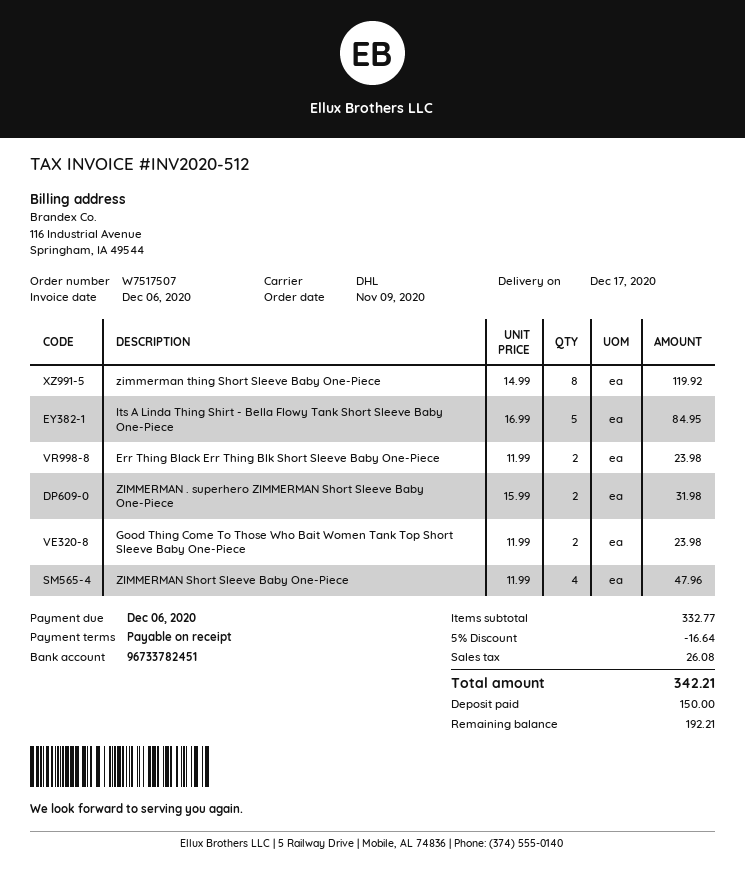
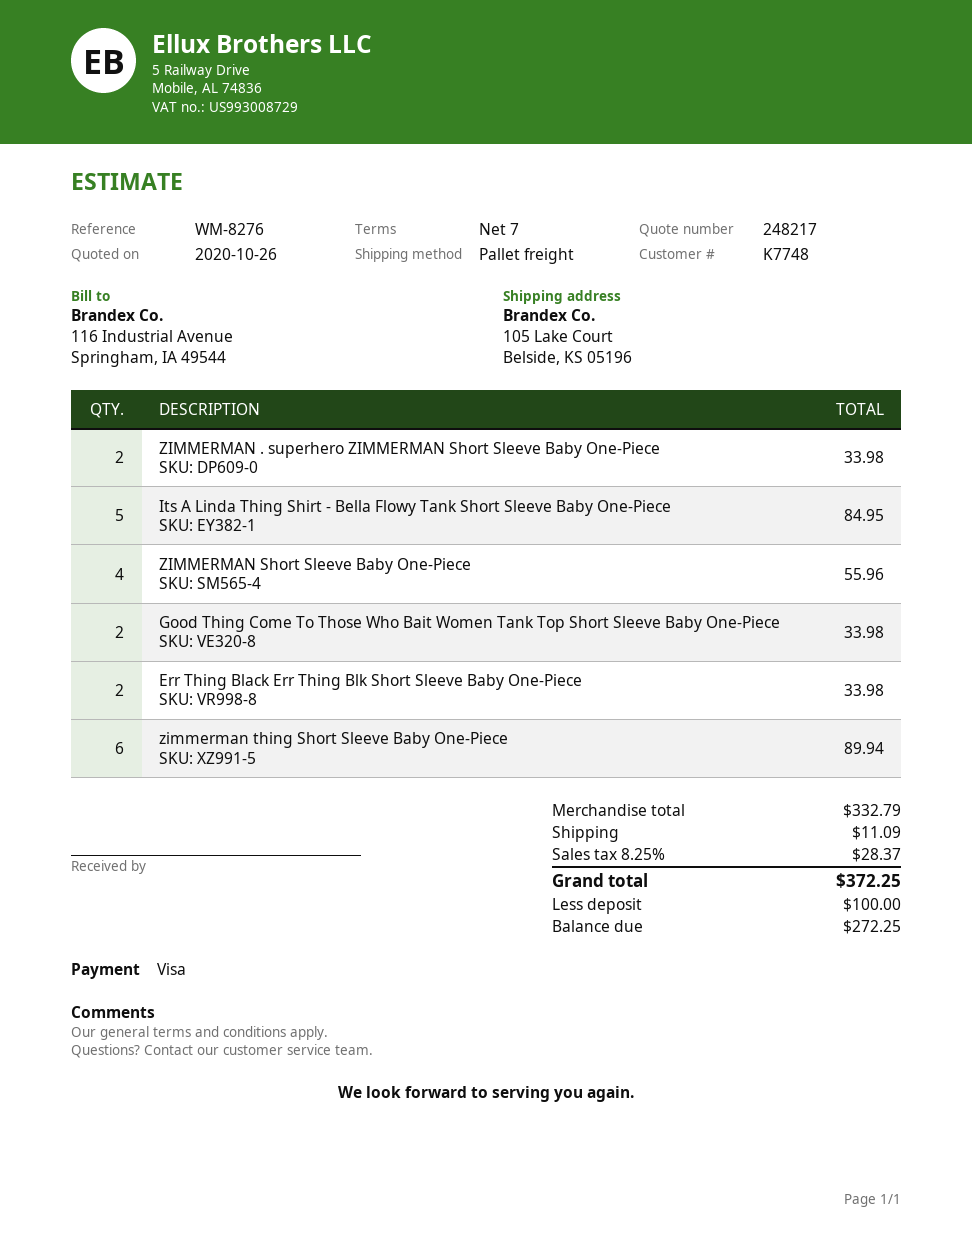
payment terms: on receipt -> 7 days
shipping method: DHL -> pallet freight
zimmerman thing Short Sleeve Baby One-Piece: 8 for 119.92 -> 6 for 89.94
Err Thing Black Err Thing Blk Short Sleeve Baby One-Piece: 2 for 23.98 -> 2 for 33.98
ZIMMERMAN . superhero ZIMMERMAN Short Sleeve Baby One-Piece: 2 for 31.98 -> 2 for 33.98
Good Thing Come To Those Who Bait Women Tank Top Short Sleeve Baby One-Piece: 2 for 23.98 -> 2 for 33.98
ZIMMERMAN Short Sleeve Baby One-Piece: 4 for 47.96 -> 4 for 55.96
subtotal: 332.77 -> 332.79
discount: 5% = 16.64 -> none
shipping: none -> 11.09
tax: 26.08 -> 28.37
total: 342.21 -> 372.25
deposit: 150.00 -> 100.00
balance: 192.21 -> 272.25

